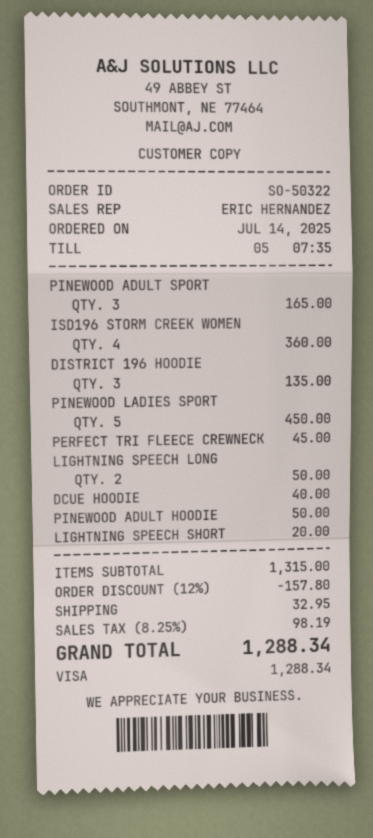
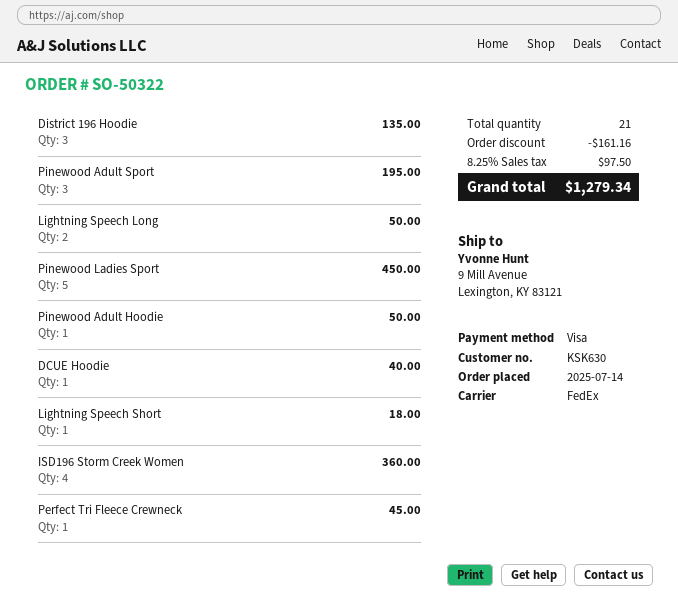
PINEWOOD ADULT SPORT: 3 for 165.00 -> 3 for 195.00
LIGHTNING SPEECH SHORT: 1 for 20.00 -> 1 for 18.00
discount: 157.80 -> 161.16
shipping: 32.95 -> none
tax: 8.25% = 98.19 -> 8.25% = 97.50
total: 1288.34 -> 1279.34

